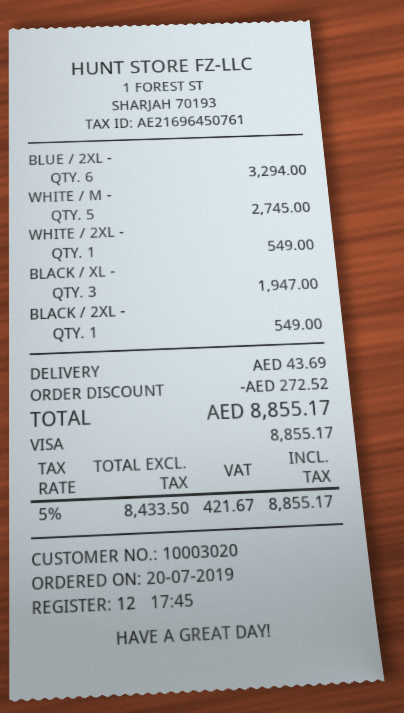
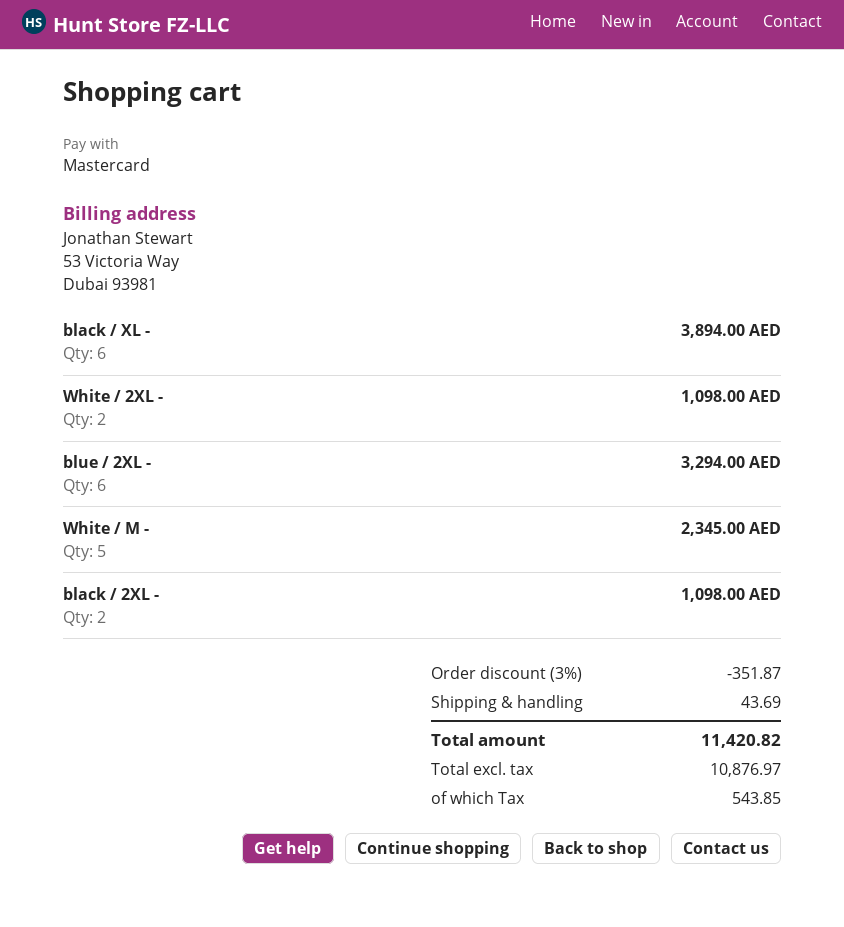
payment method: Visa -> Mastercard
WHITE / M -: 5 for 2745.00 -> 5 for 2345.00
WHITE / 2XL -: 1 for 549.00 -> 2 for 1098.00
BLACK / XL -: 3 for 1947.00 -> 6 for 3894.00
BLACK / 2XL -: 1 for 549.00 -> 2 for 1098.00
discount: 272.52 -> 351.87
net: 8433.50 -> 10876.97
tax: 421.67 -> 543.85
total: 8855.17 -> 11420.82

